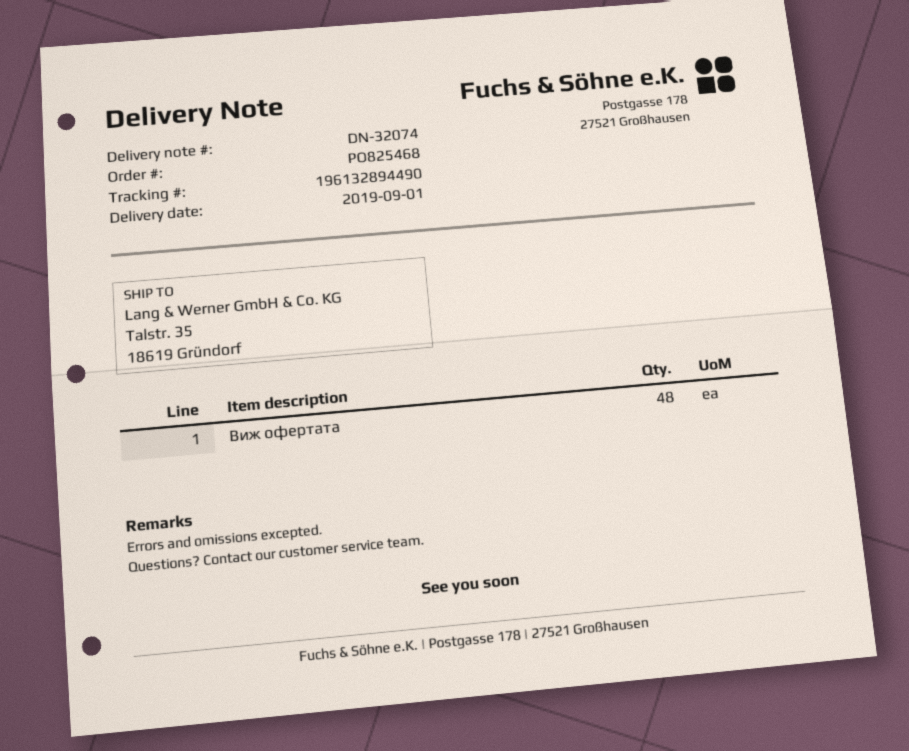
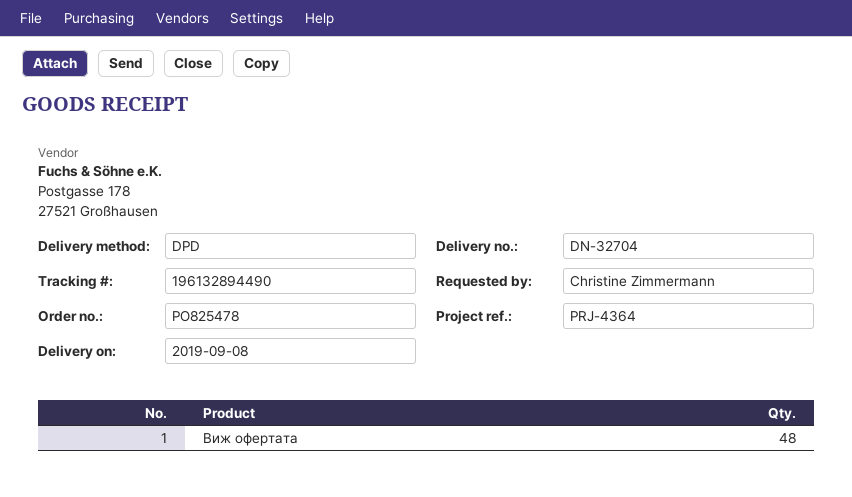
order number: PO825468 -> PO825478
delivery note number: DN-32074 -> DN-32704
delivery date: 2019-09-01 -> 2019-09-08

